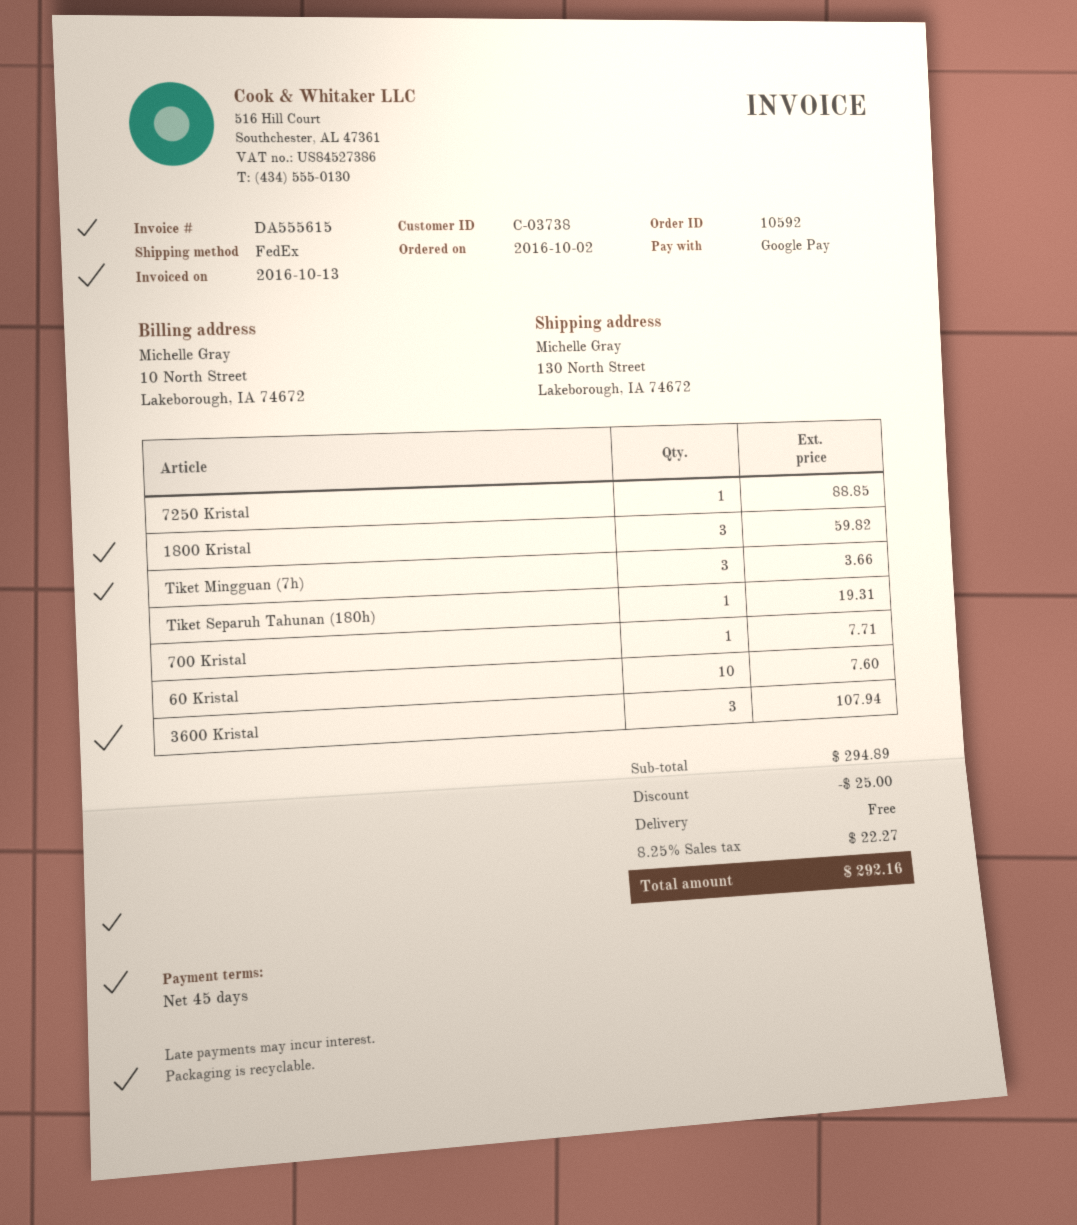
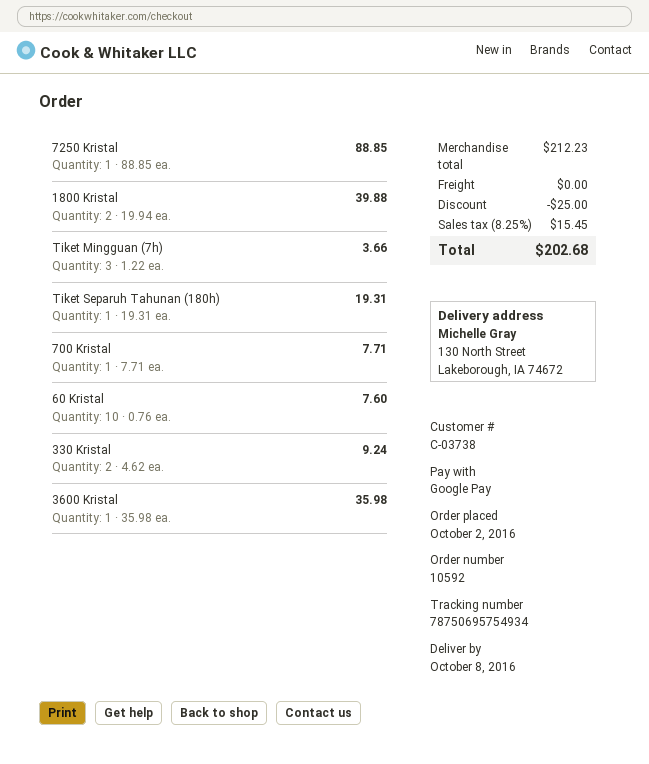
1800 Kristal: 3 for 59.82 -> 2 for 39.88
3600 Kristal: 3 for 107.94 -> 1 for 35.98
330 Kristal: none -> 2 for 9.24
subtotal: 294.89 -> 212.23
tax: 8.25% = 22.27 -> 8.25% = 15.45
total: 292.16 -> 202.68

